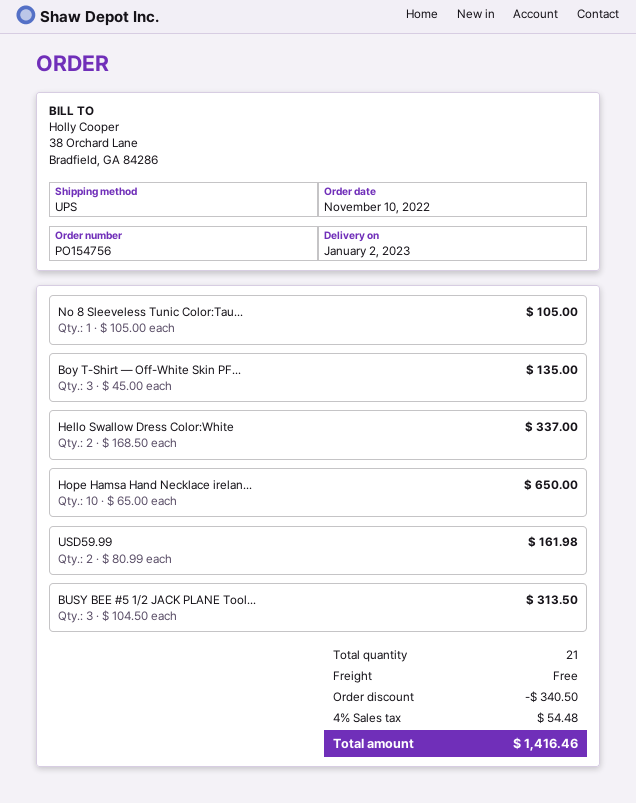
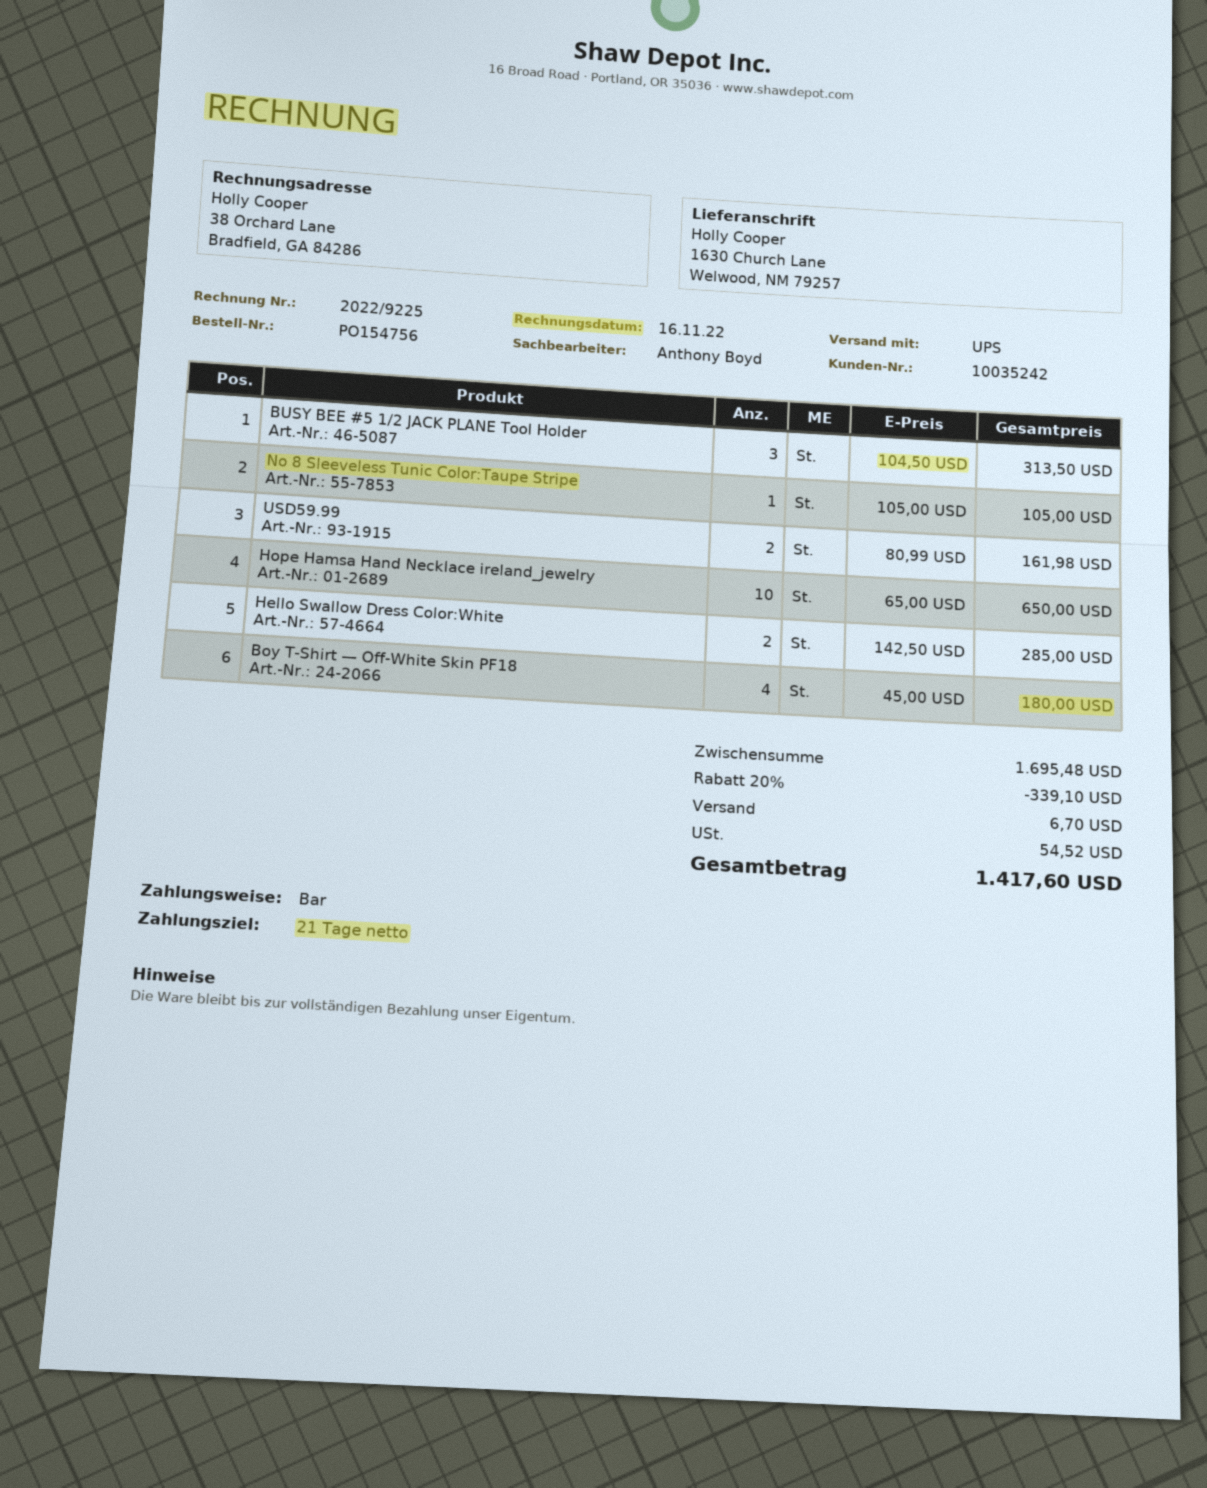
Boy T-Shirt — Off-White Skin PF...: 3 x 45.00 = 135.00 -> 4 x 45.00 = 180.00
Hello Swallow Dress Color:White: 2 x 168.50 = 337.00 -> 2 x 142.50 = 285.00
discount: 340.50 -> 339.10
shipping: 0.00 -> 6.70
tax: 54.48 -> 54.52
total: 1416.46 -> 1417.60

